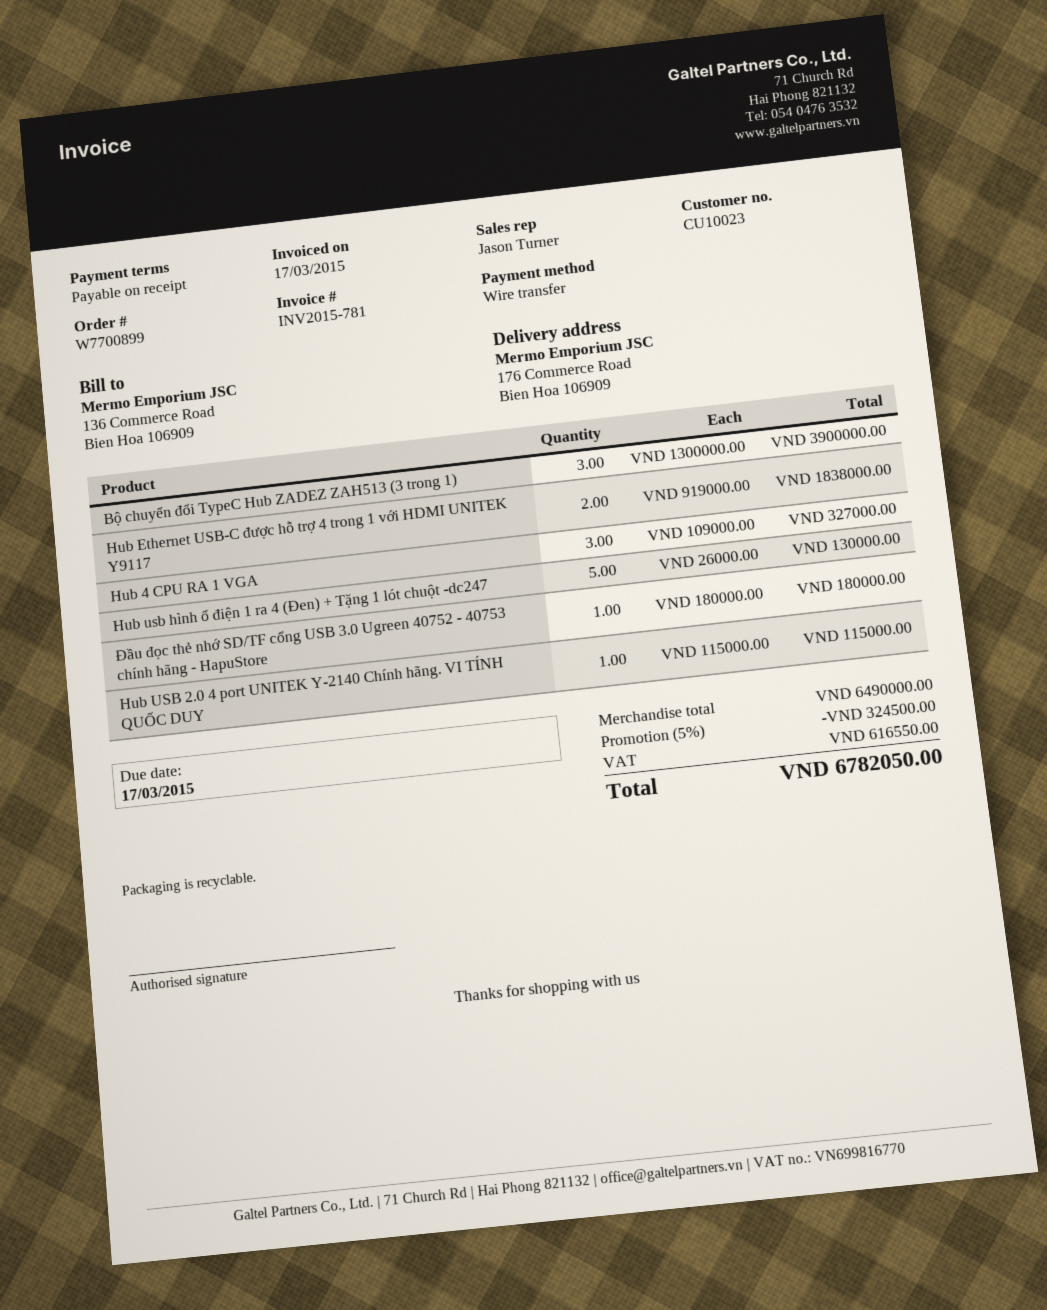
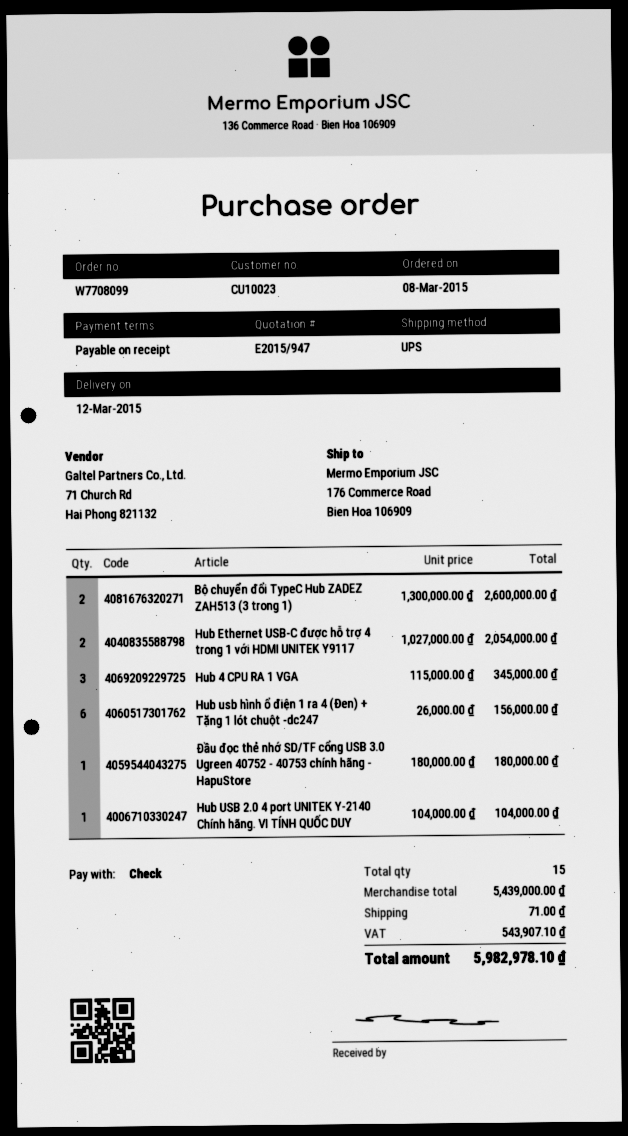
order number: W7700899 -> W7708099
payment method: bank transfer -> cheque
Bộ chuyển đổi TypeC Hub ZADEZ ZAH513 (3 trong 1): 3 x 1300000.00 = 3900000.00 -> 2 x 1300000.00 = 2600000.00
Hub Ethernet USB-C được hỗ trợ 4 trong 1 với HDMI UNITEK Y9117: 2 x 919000.00 = 1838000.00 -> 2 x 1027000.00 = 2054000.00
Hub 4 CPU RA 1 VGA: 3 x 109000.00 = 327000.00 -> 3 x 115000.00 = 345000.00
Hub usb hình ổ điện 1 ra 4 (Đen) + Tặng 1 lót chuột -dc247: 5 x 26000.00 = 130000.00 -> 6 x 26000.00 = 156000.00
Hub USB 2.0 4 port UNITEK Y-2140 Chính hãng. VI TÍNH QUỐC DUY: 1 x 115000.00 = 115000.00 -> 1 x 104000.00 = 104000.00
subtotal: 6490000.00 -> 5439000.00
discount: 5% = 324500.00 -> none
shipping: none -> 71.00
tax: 616550.00 -> 543907.10
total: 6782050.00 -> 5982978.10

